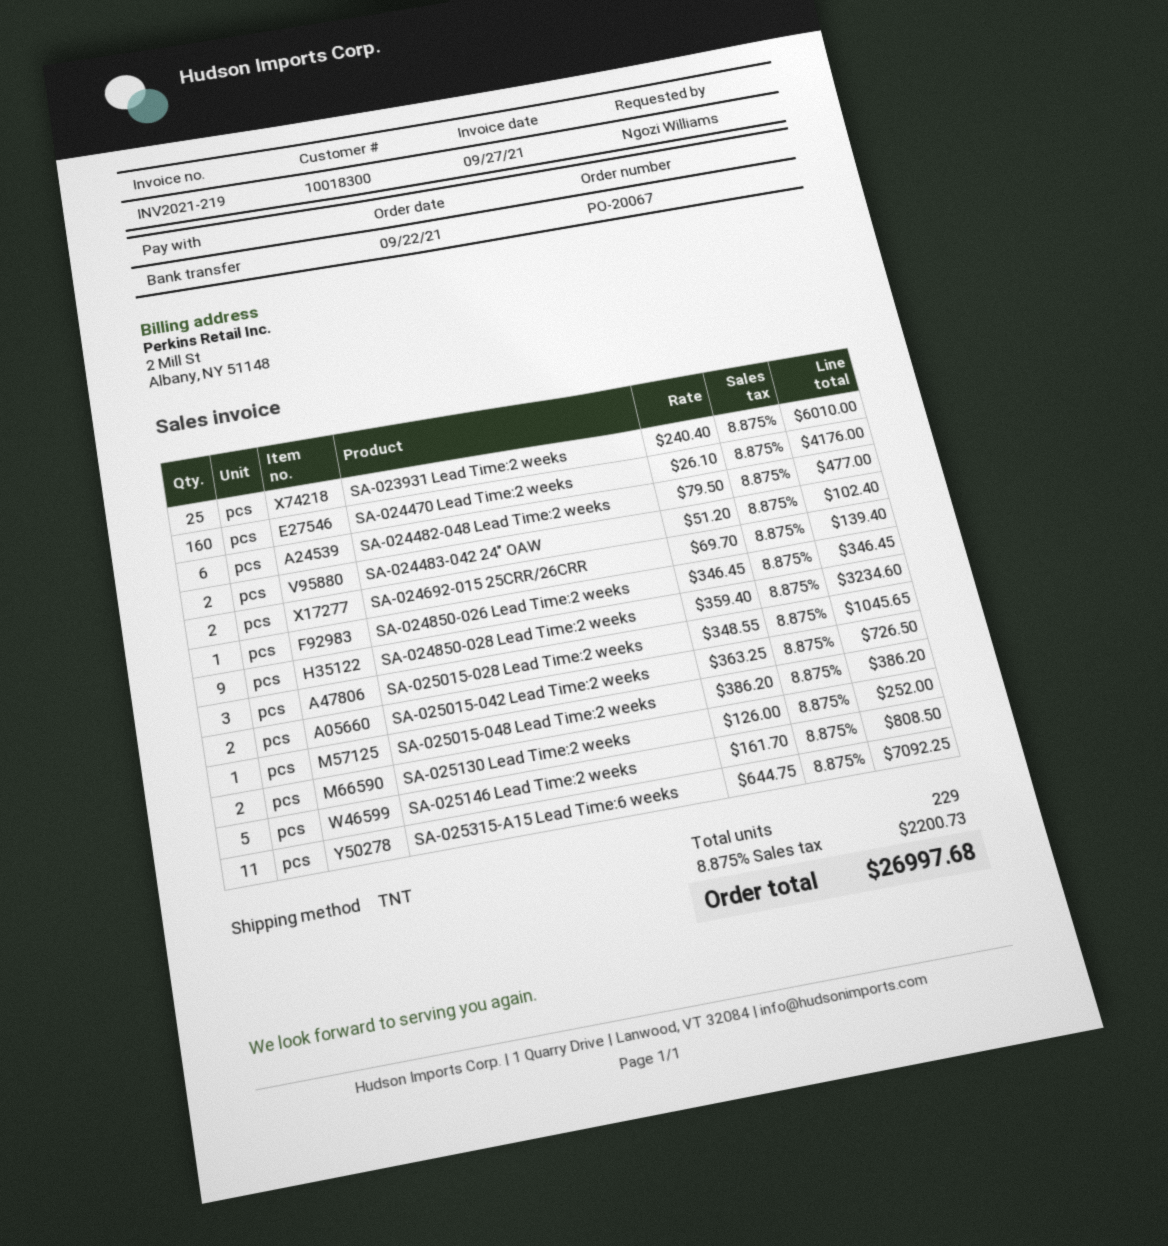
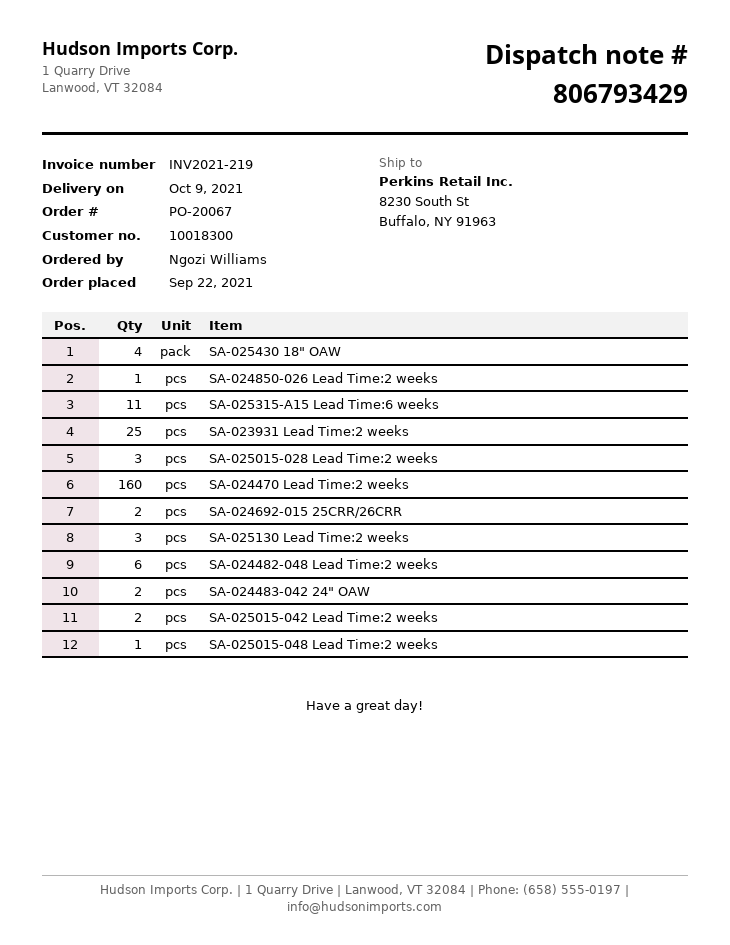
SA-024850-028 Lead Time:2 weeks: 9 -> none
SA-025130 Lead Time:2 weeks: 2 -> 3
SA-025146 Lead Time:2 weeks: 5 -> none
SA-025430 18" OAW: none -> 4

